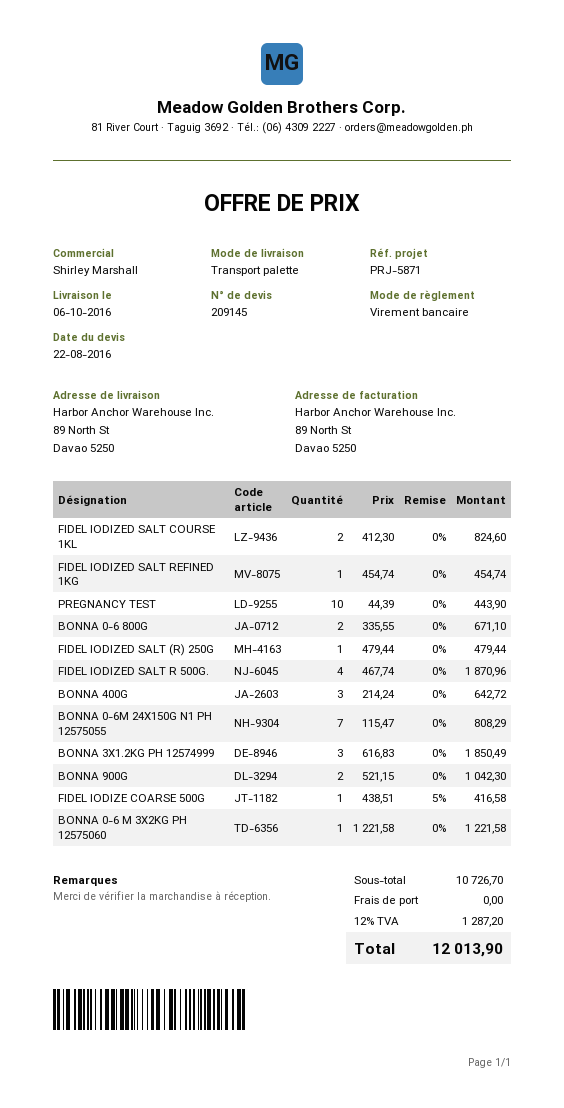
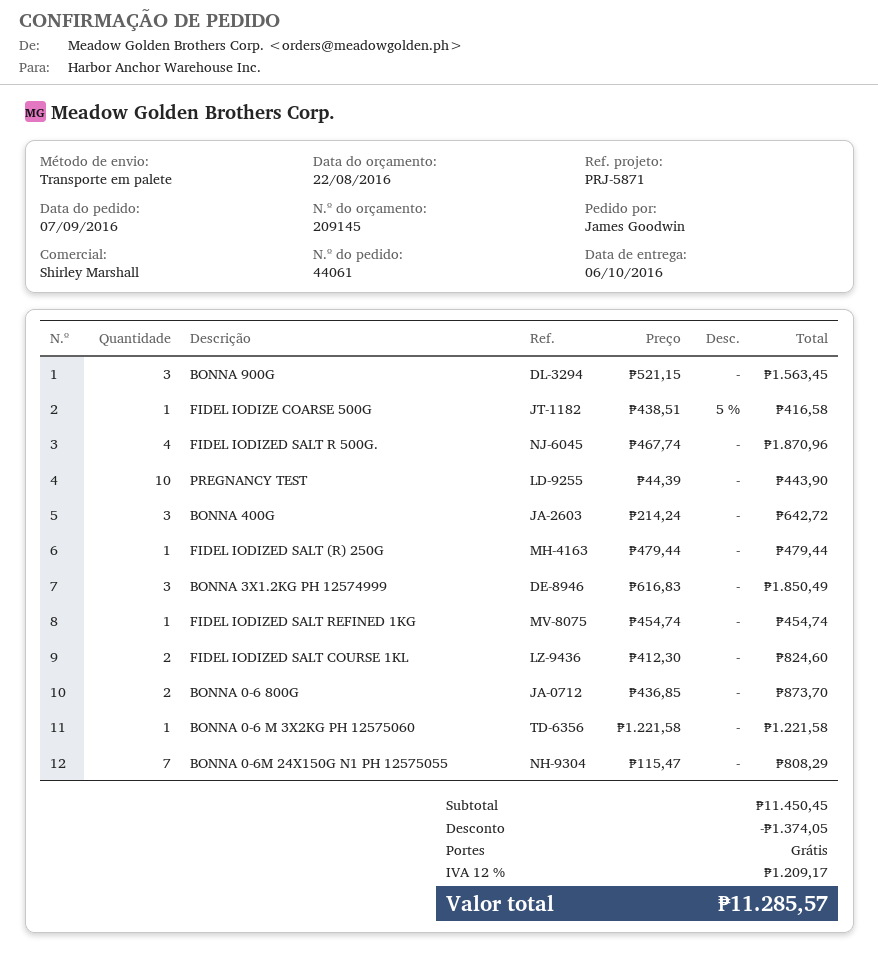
BONNA 0-6 800G: 2 x 335.55 = 671.10 -> 2 x 436.85 = 873.70
BONNA 900G: 2 x 521.15 = 1042.30 -> 3 x 521.15 = 1563.45
subtotal: 10726.70 -> 11450.45
discount: none -> 1374.05
tax: 12% = 1287.20 -> 12% = 1209.17
total: 12013.90 -> 11285.57

